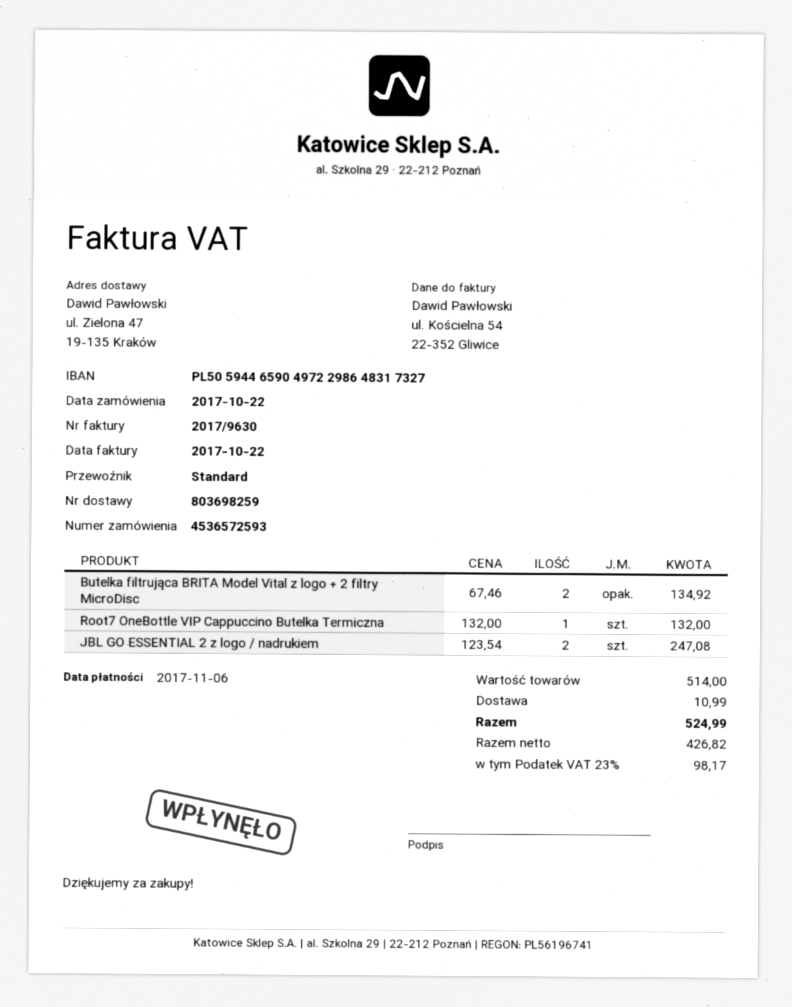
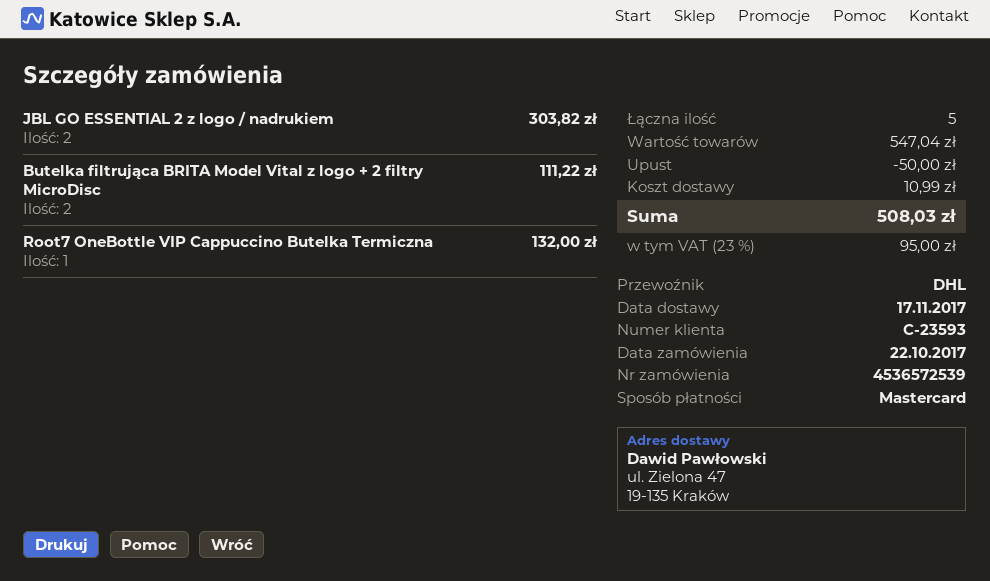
order number: 4536572593 -> 4536572539
shipping method: standard -> DHL
Butelka filtrująca BRITA Model Vital z logo + 2 filtry MicroDisc: 2 for 134.92 -> 2 for 111.22
JBL GO ESSENTIAL 2 z logo / nadrukiem: 2 for 247.08 -> 2 for 303.82
subtotal: 514.00 -> 547.04
discount: none -> 50.00
tax: 23% = 98.17 -> 23% = 95.00
total: 524.99 -> 508.03

